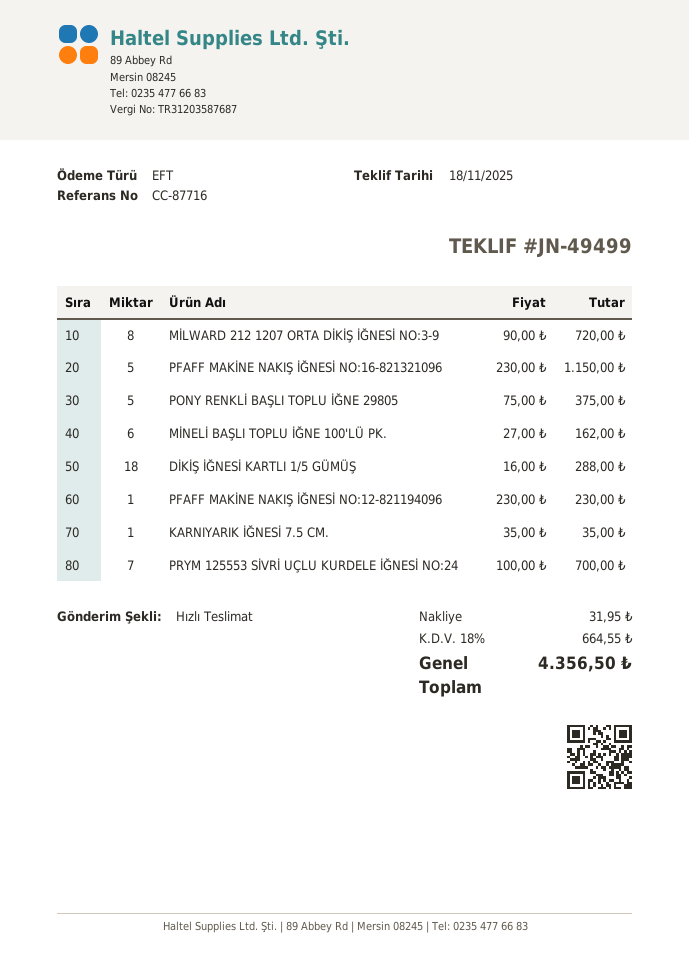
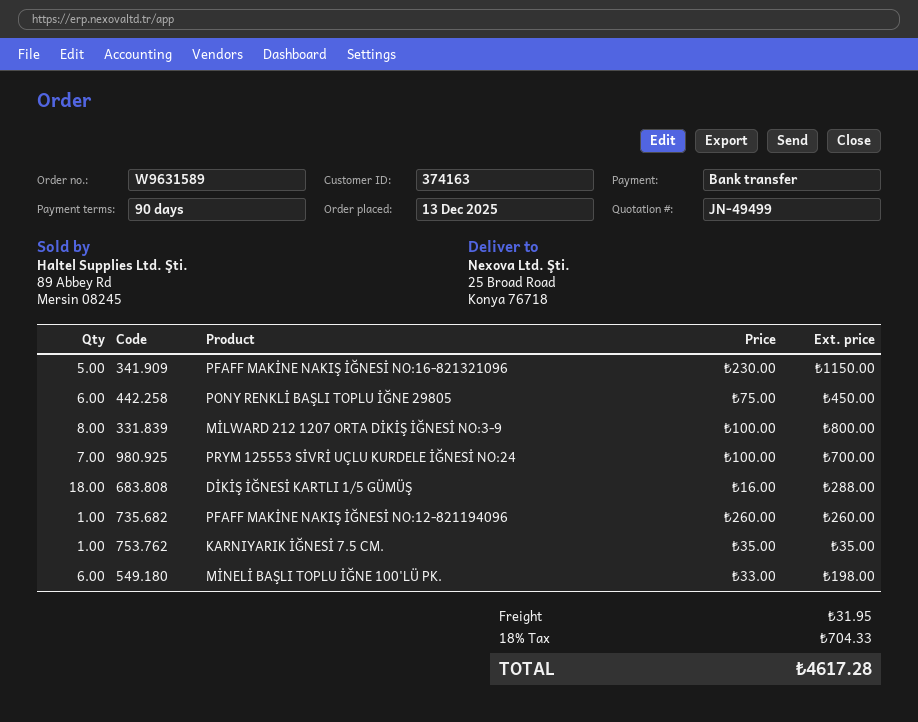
MİLWARD 212 1207 ORTA DİKİŞ İĞNESİ NO:3-9: 8 x 90.00 = 720.00 -> 8 x 100.00 = 800.00
PONY RENKLİ BAŞLI TOPLU İĞNE 29805: 5 x 75.00 = 375.00 -> 6 x 75.00 = 450.00
MİNELİ BAŞLI TOPLU İĞNE 100'LÜ PK.: 6 x 27.00 = 162.00 -> 6 x 33.00 = 198.00
PFAFF MAKİNE NAKIŞ İĞNESİ NO:12-821194096: 1 x 230.00 = 230.00 -> 1 x 260.00 = 260.00
tax: 18% = 664.55 -> 18% = 704.33
total: 4356.50 -> 4617.28

